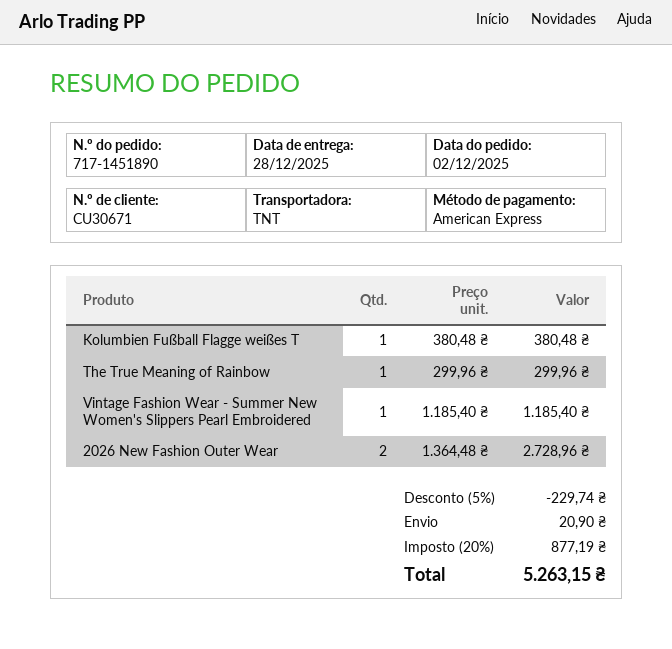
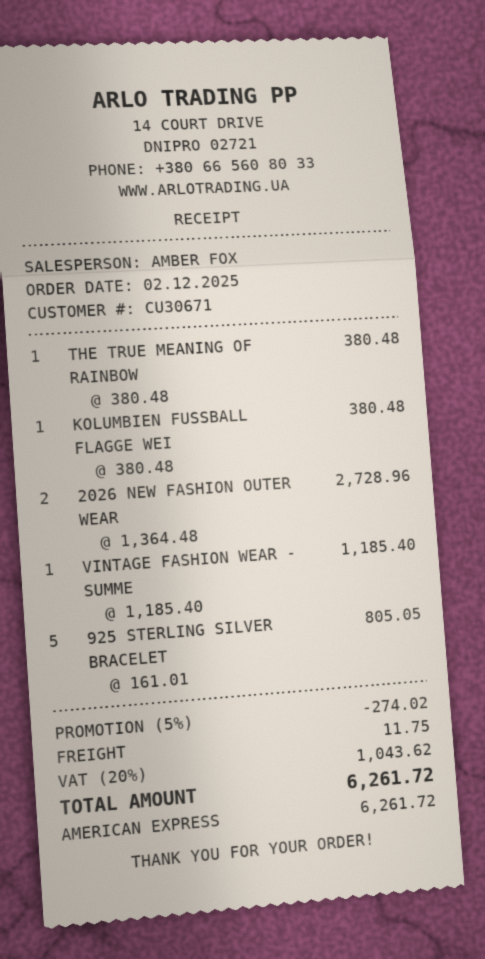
The True Meaning of Rainbow: 1 x 299.96 = 299.96 -> 1 x 380.48 = 380.48
925 STERLING SILVER BRACELET: none -> 5 x 161.01 = 805.05
discount: 5% = 229.74 -> 5% = 274.02
shipping: 20.90 -> 11.75
tax: 20% = 877.19 -> 20% = 1043.62
total: 5263.15 -> 6261.72

